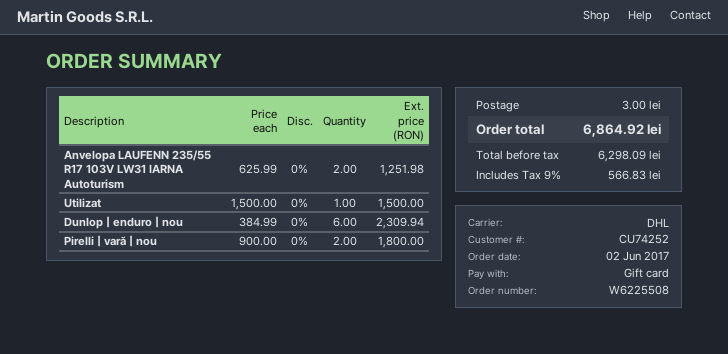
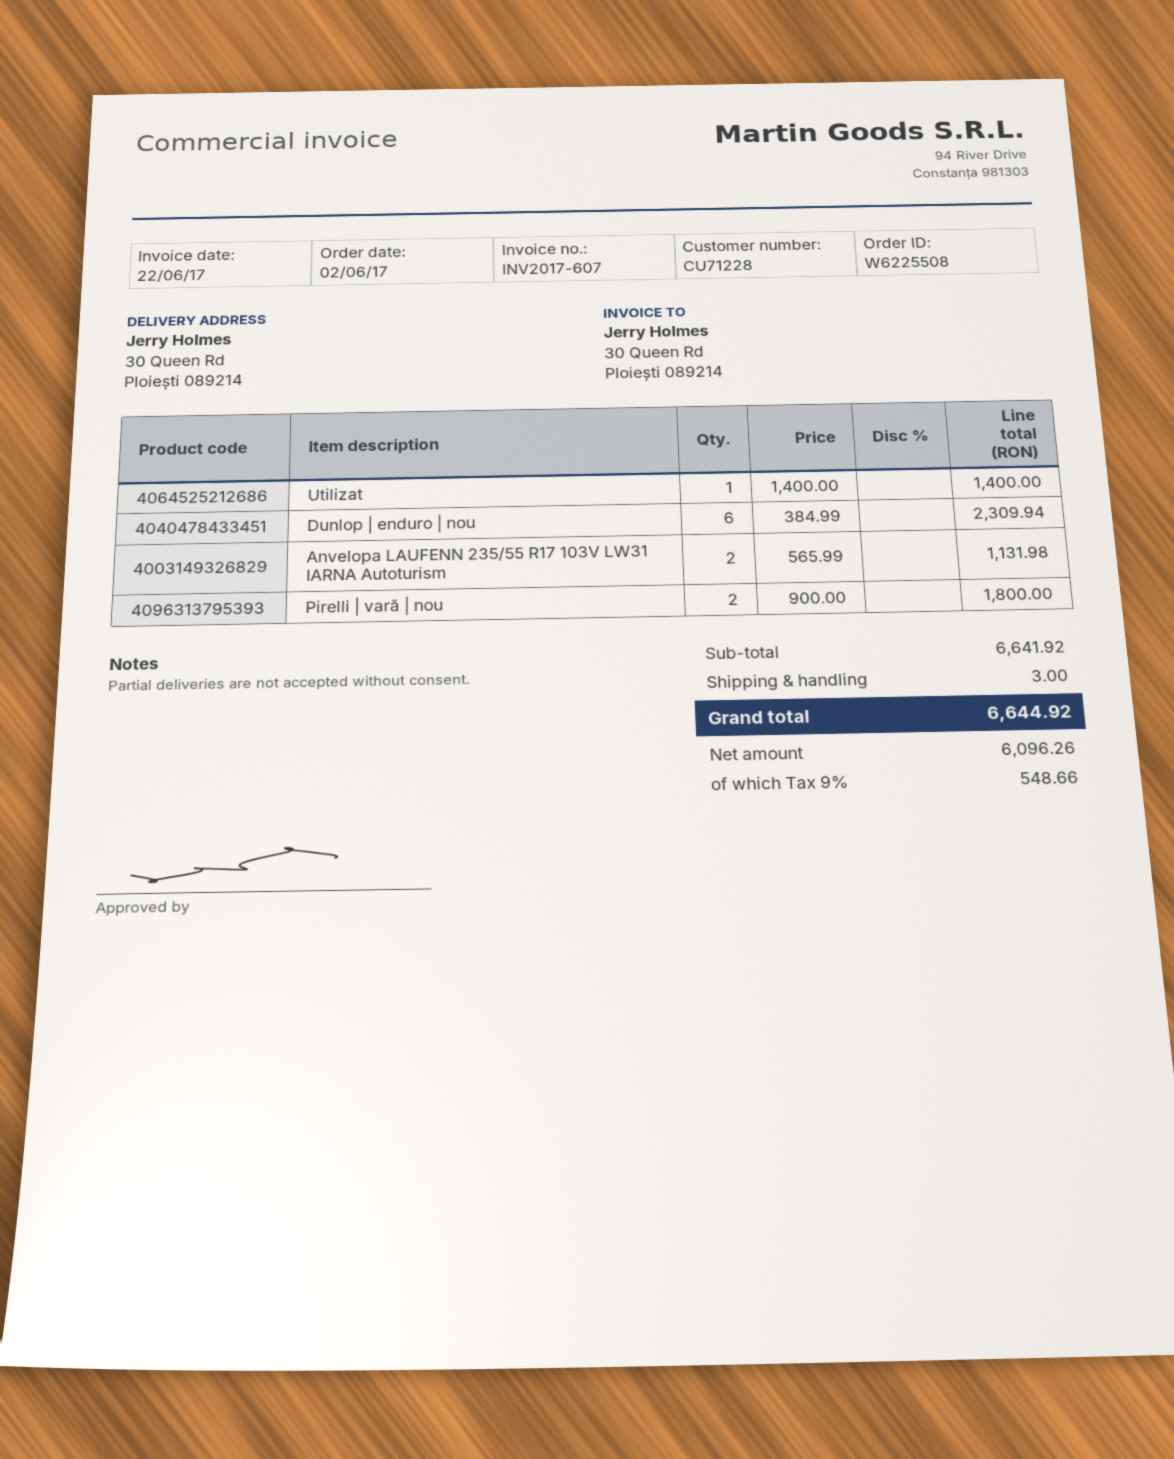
customer number: CU74252 -> CU71228
Anvelopa LAUFENN 235/55 R17 103V LW31 IARNA Autoturism: 2 x 625.99 = 1251.98 -> 2 x 565.99 = 1131.98
Utilizat: 1 x 1500.00 = 1500.00 -> 1 x 1400.00 = 1400.00
net: 6298.09 -> 6096.26
tax: 9% = 566.83 -> 9% = 548.66
total: 6864.92 -> 6644.92

